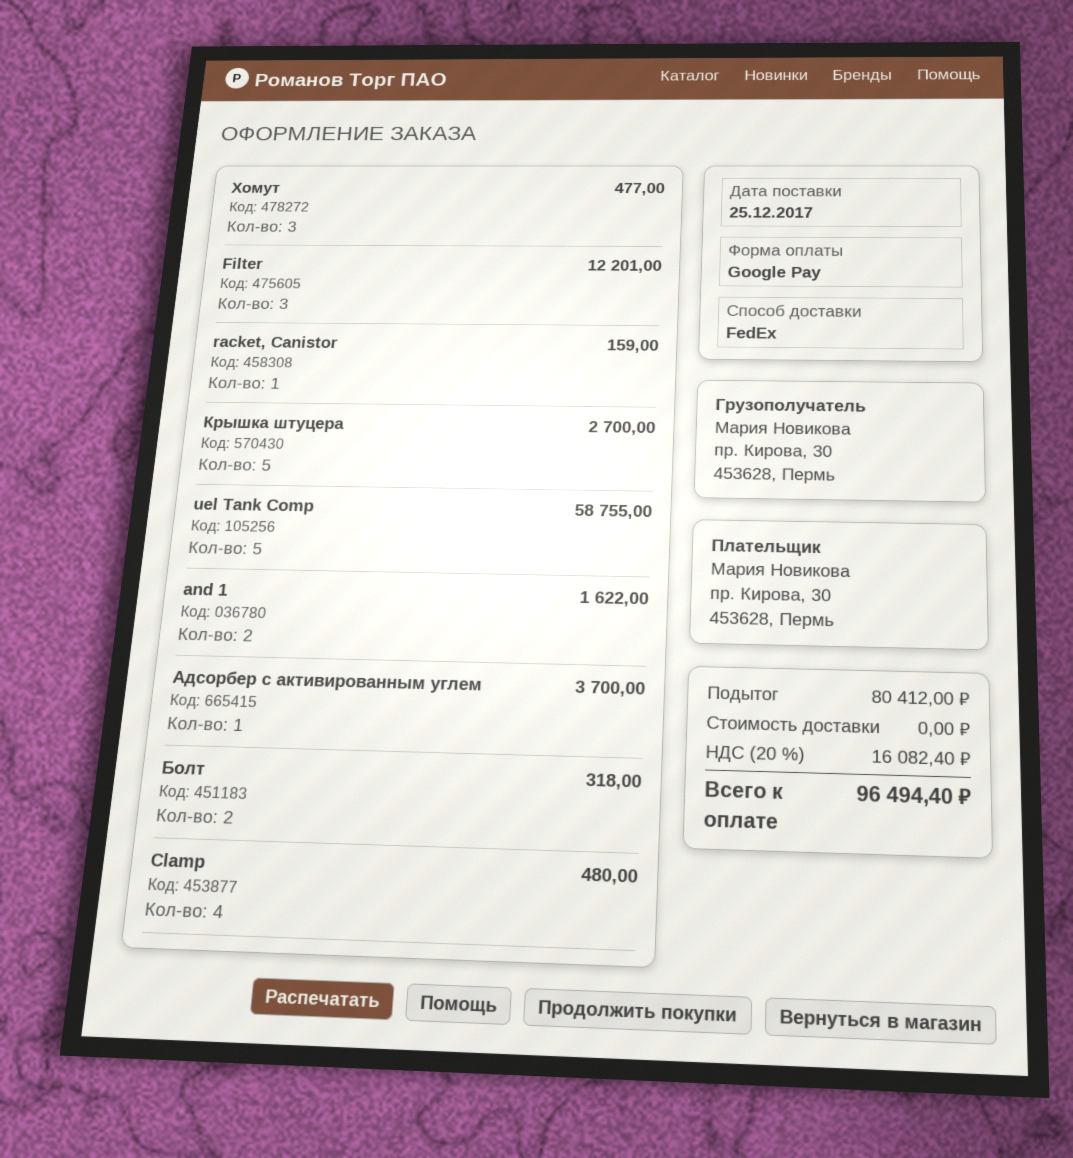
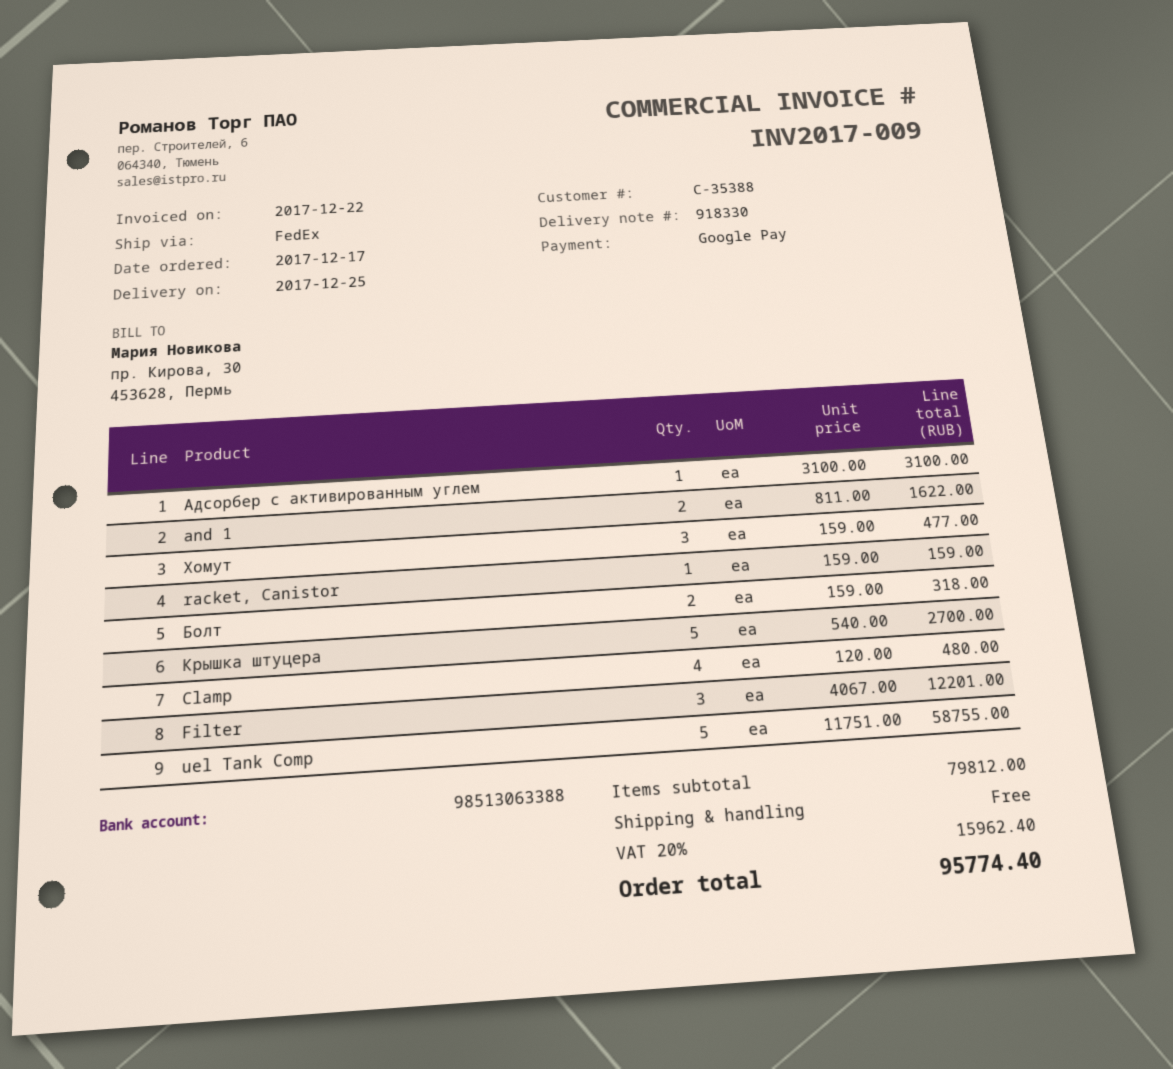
Адсорбер с активированным углем: 1 for 3700.00 -> 1 for 3100.00
subtotal: 80412.00 -> 79812.00
tax: 20% = 16082.40 -> 20% = 15962.40
total: 96494.40 -> 95774.40

